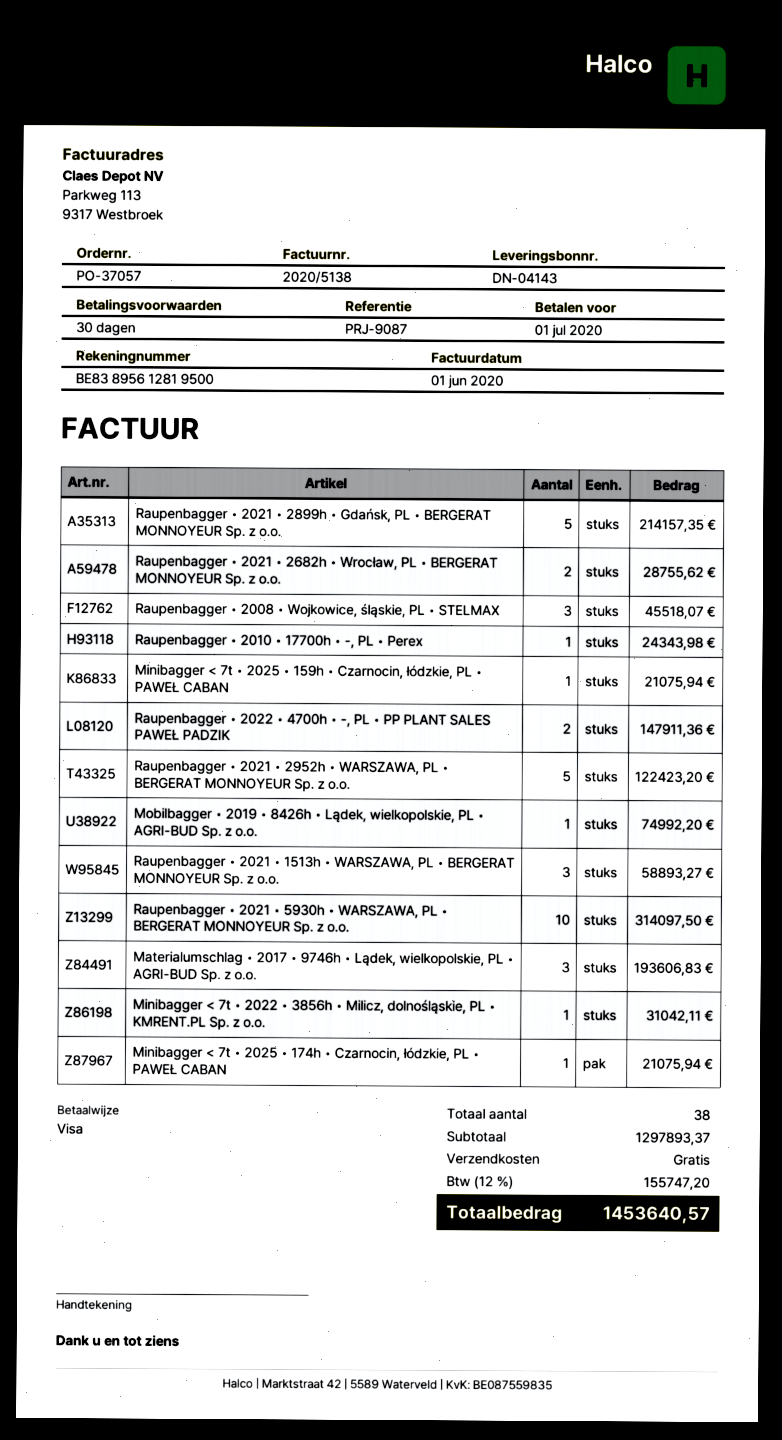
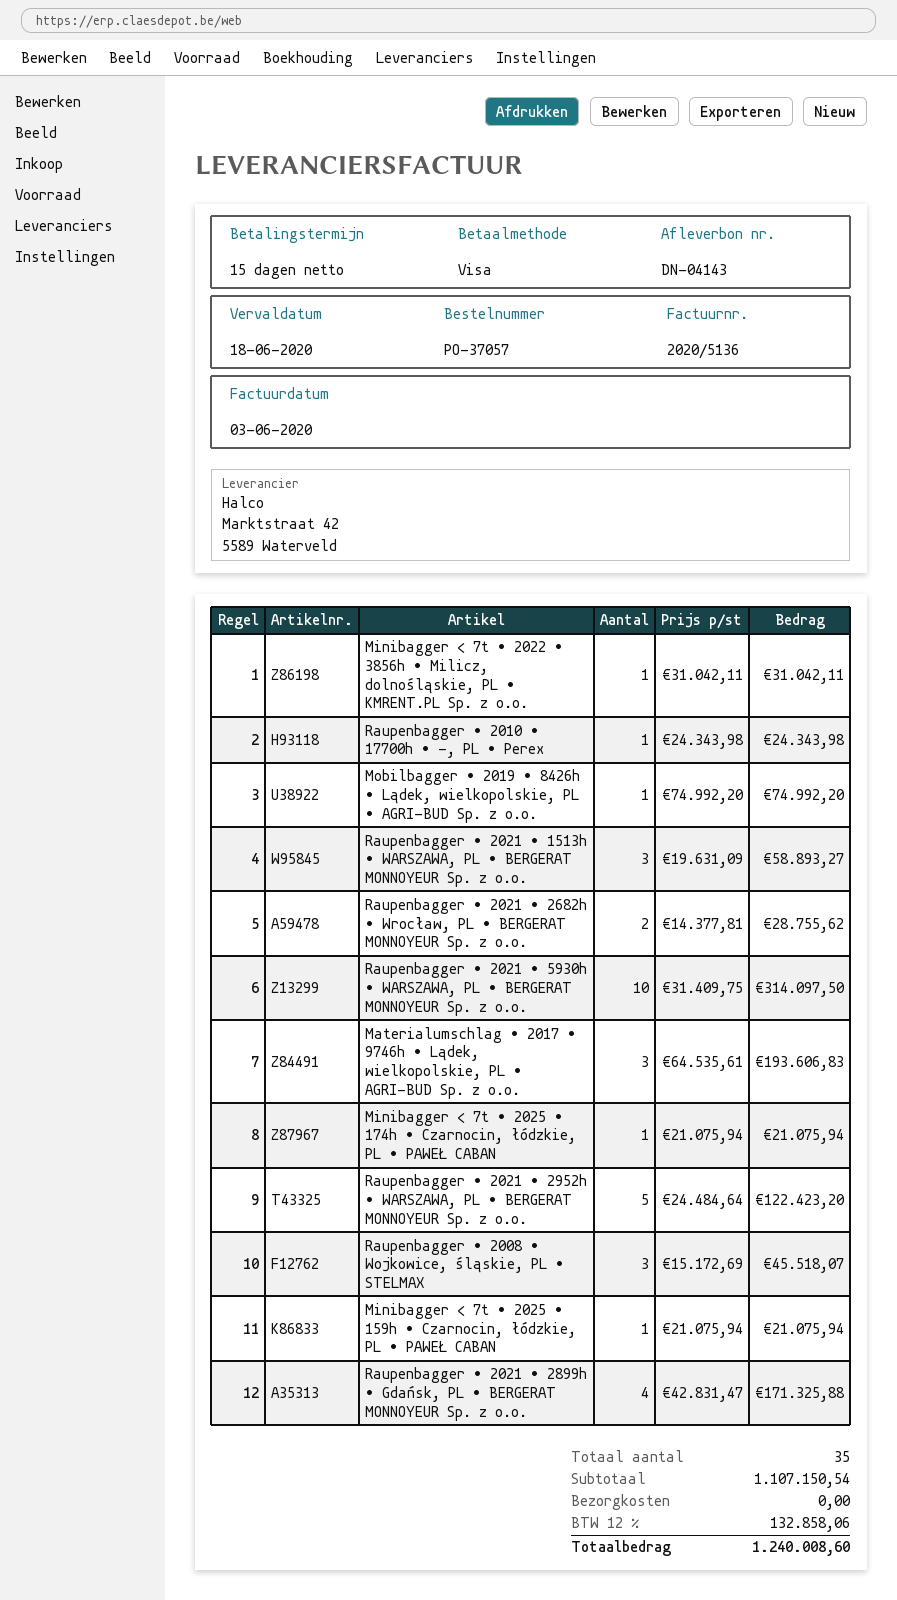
invoice number: 2020/5138 -> 2020/5136
invoice date: 2020-06-01 -> 2020-06-03
payment terms: 30 days -> 15 days
due date: 2020-07-01 -> 2020-06-18
Raupenbagger • 2021 • 2899h • Gdańsk, PL • BERGERAT MONNOYEUR Sp. z o.o.: 5 for 214157.35 -> 4 for 171325.88
Raupenbagger • 2022 • 4700h • -, PL • PP PLANT SALES PAWEŁ PADZIK: 2 for 147911.36 -> none
total quantity: 38 -> 35
subtotal: 1297893.37 -> 1107150.54
tax: 12% = 155747.20 -> 12% = 132858.06
total: 1453640.57 -> 1240008.60

